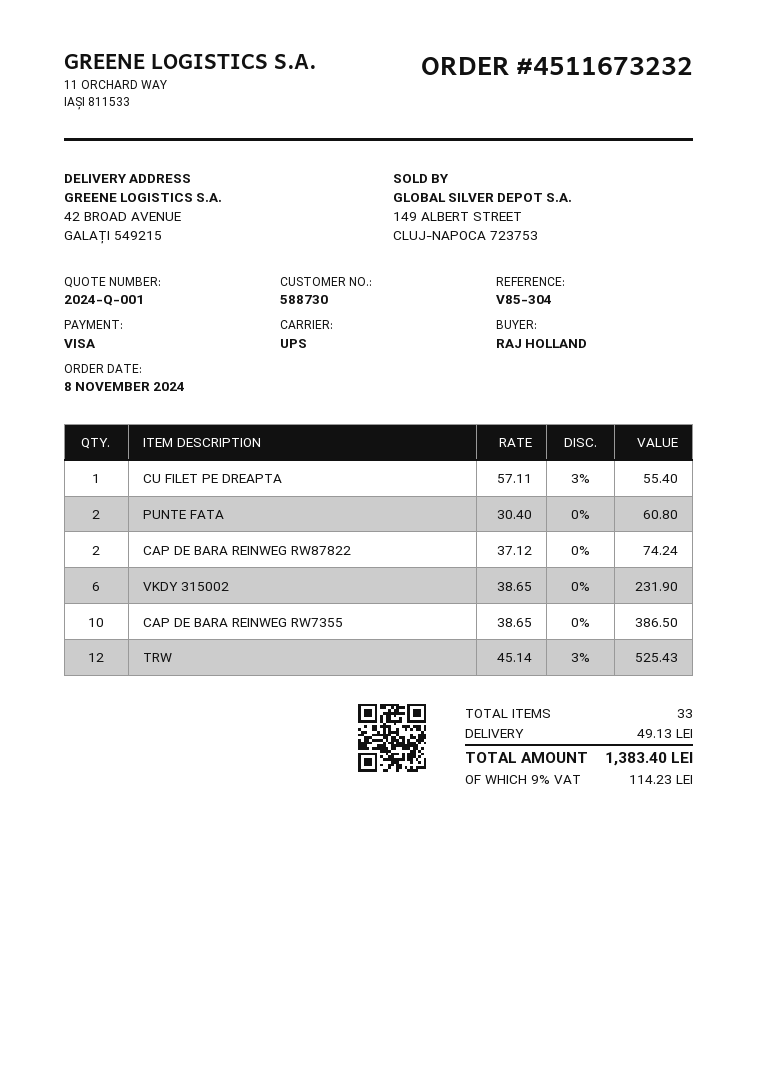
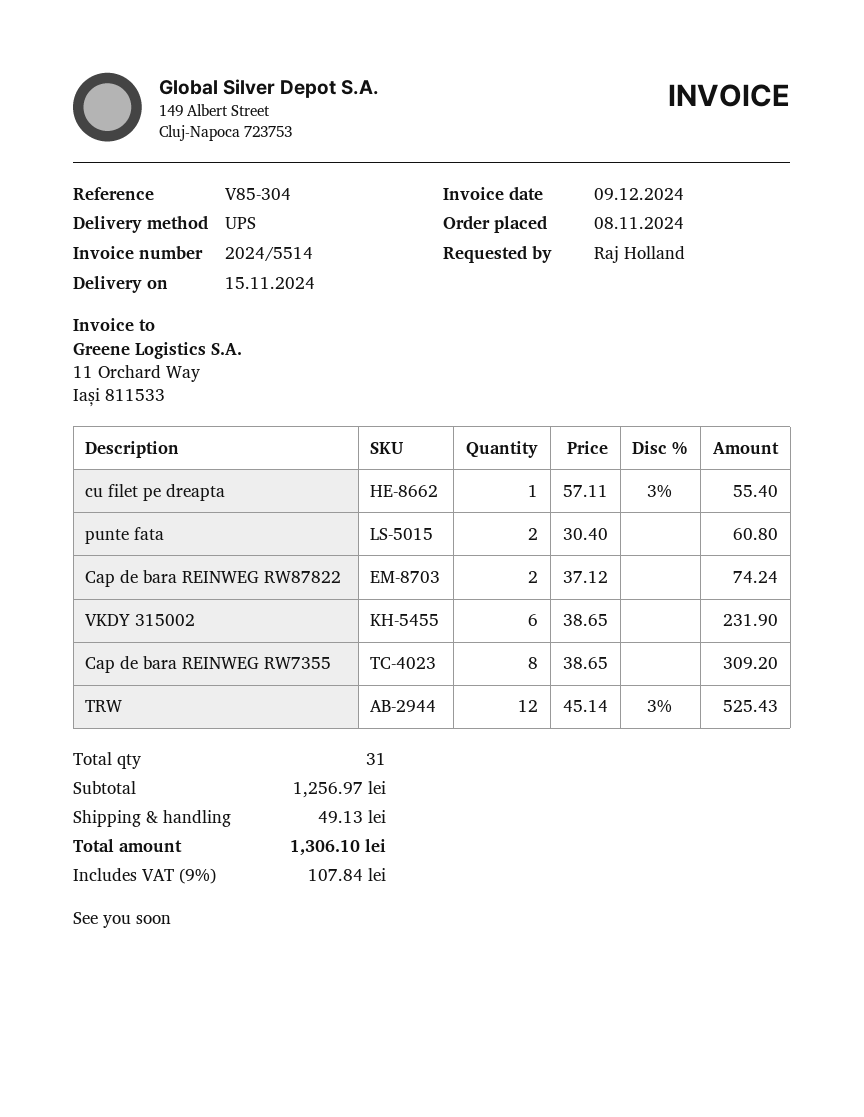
CAP DE BARA REINWEG RW7355: 10 x 38.65 = 386.50 -> 8 x 38.65 = 309.20
total quantity: 33 -> 31
tax: 9% = 114.23 -> 9% = 107.84
total: 1383.40 -> 1306.10

